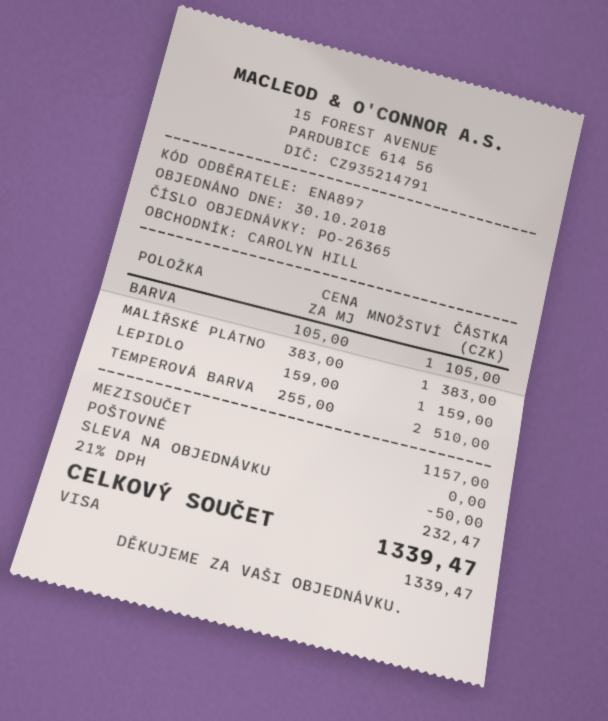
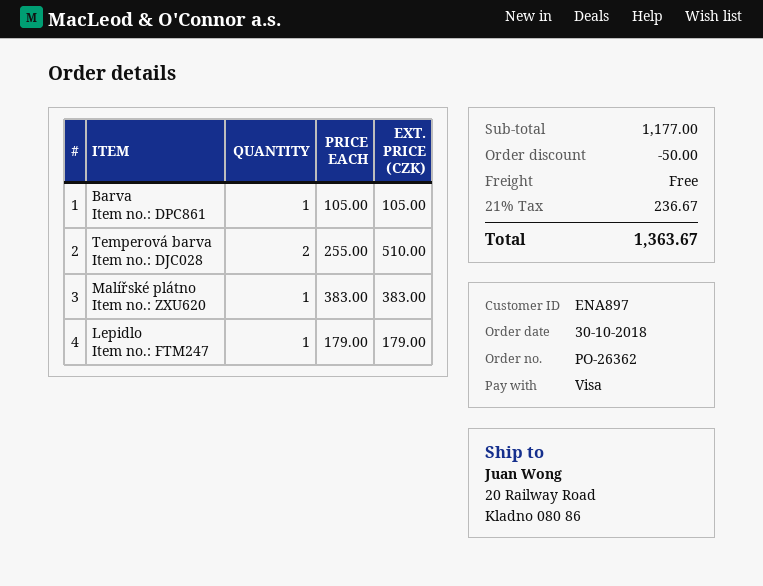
order number: PO-26365 -> PO-26362
LEPIDLO: 1 x 159.00 = 159.00 -> 1 x 179.00 = 179.00
subtotal: 1157.00 -> 1177.00
tax: 21% = 232.47 -> 21% = 236.67
total: 1339.47 -> 1363.67

